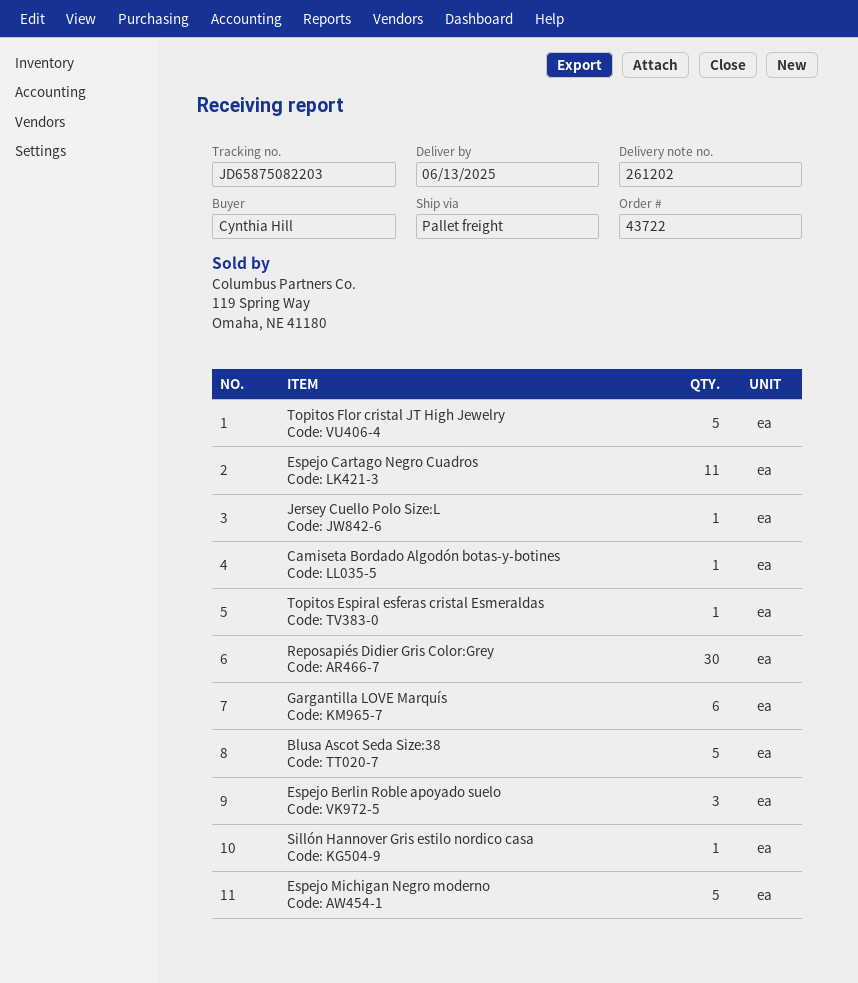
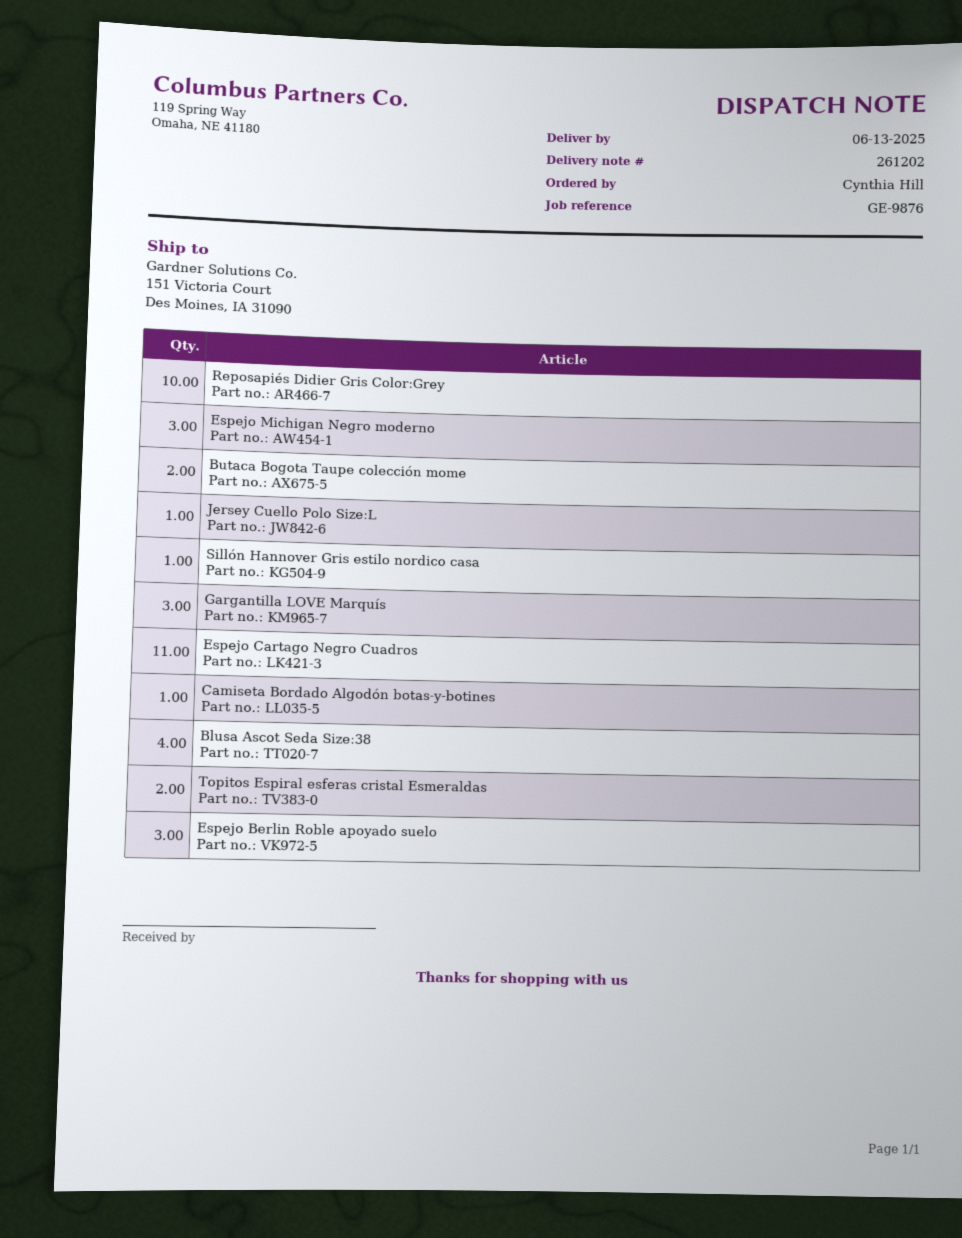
Topitos Flor cristal JT High Jewelry: 5 -> none
Topitos Espiral esferas cristal Esmeraldas: 1 -> 2
Reposapiés Didier Gris Color:Grey: 30 -> 10
Gargantilla LOVE Marquís: 6 -> 3
Blusa Ascot Seda Size:38: 5 -> 4
Espejo Michigan Negro moderno: 5 -> 3
Butaca Bogota Taupe colección mome: none -> 2

